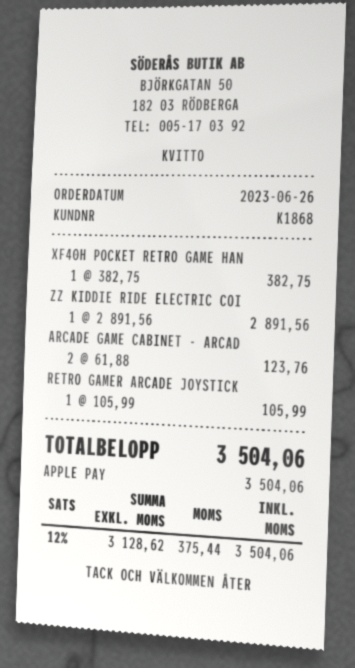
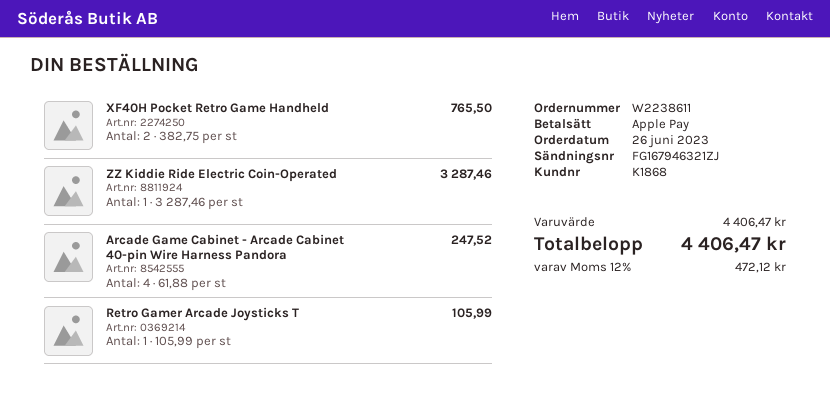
XF40H POCKET RETRO GAME HAN: 1 x 382.75 = 382.75 -> 2 x 382.75 = 765.50
ZZ KIDDIE RIDE ELECTRIC COI: 1 x 2891.56 = 2891.56 -> 1 x 3287.46 = 3287.46
ARCADE GAME CABINET - ARCAD: 2 x 61.88 = 123.76 -> 4 x 61.88 = 247.52
tax: 12% = 375.44 -> 12% = 472.12
total: 3504.06 -> 4406.47

